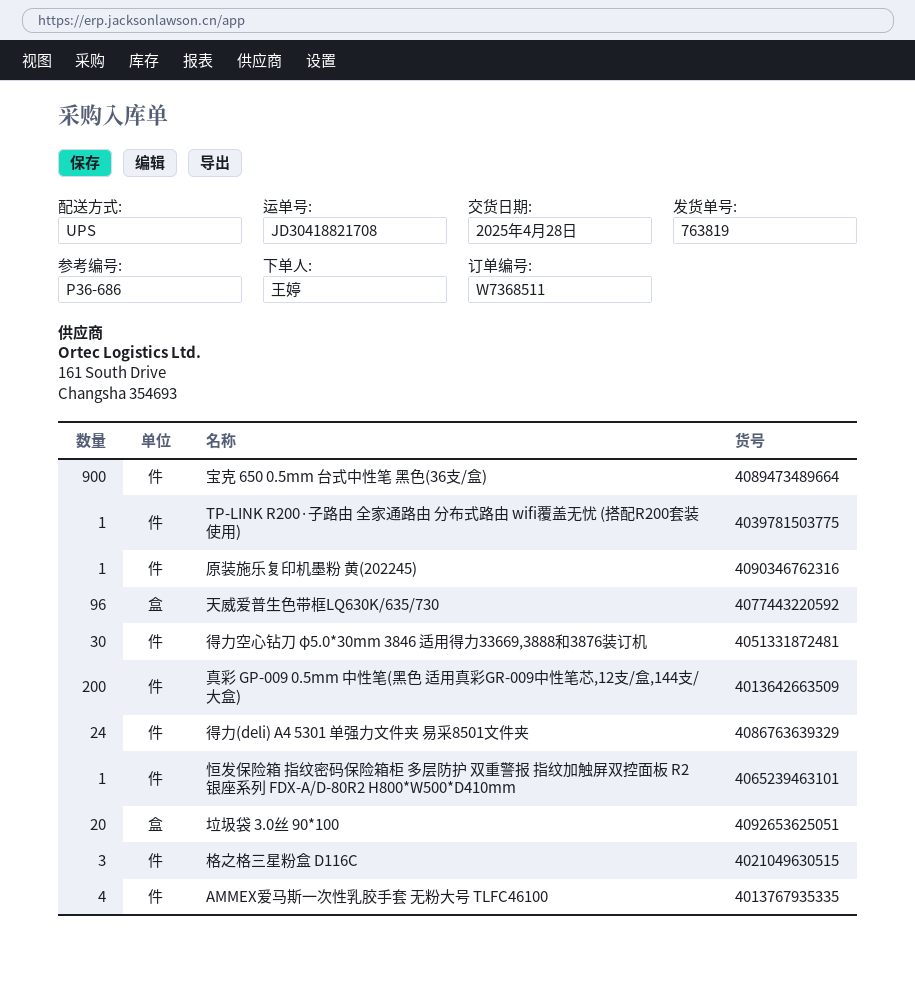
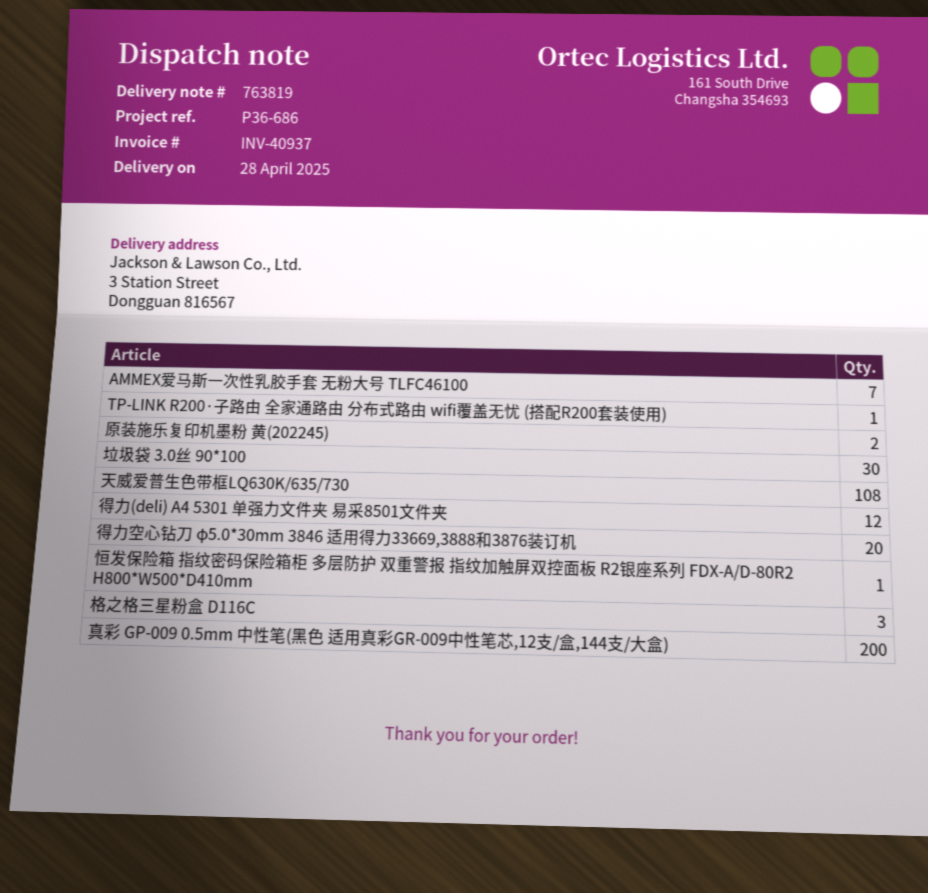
宝克 650 0.5mm 台式中性笔 黑色(36支/盒): 900 -> none
原装施乐复印机墨粉 黄(202245): 1 -> 2
天威爱普生色带框LQ630K/635/730: 96 -> 108
得力空心钻刀 φ5.0*30mm 3846 适用得力33669,3888和3876装订机: 30 -> 20
得力(deli) A4 5301 单强力文件夹 易采8501文件夹: 24 -> 12
垃圾袋 3.0丝 90*100: 20 -> 30
AMMEX爱马斯一次性乳胶手套 无粉大号 TLFC46100: 4 -> 7

